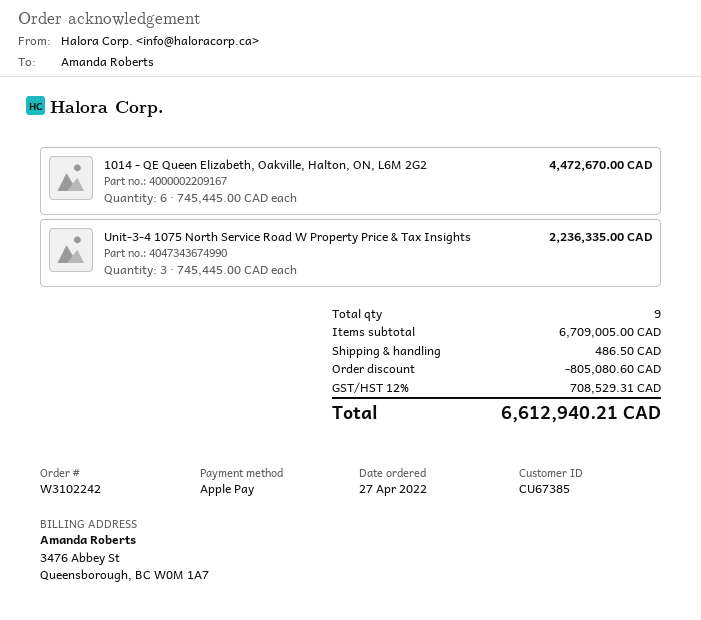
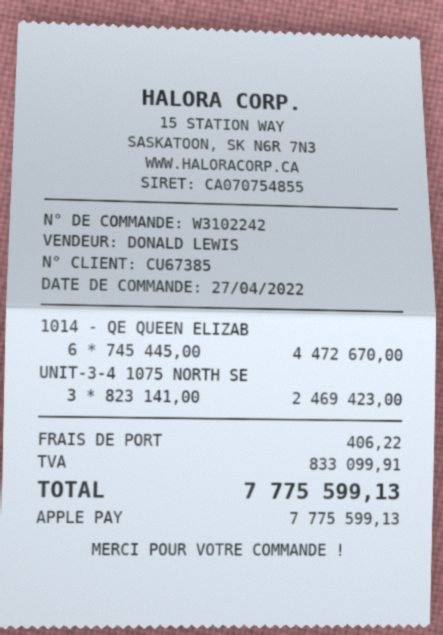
Unit-3-4 1075 North Service Road W Property Price & Tax Insights: 3 x 745445.00 = 2236335.00 -> 3 x 823141.00 = 2469423.00
discount: 805080.60 -> none
shipping: 486.50 -> 406.22
tax: 708529.31 -> 833099.91
total: 6612940.21 -> 7775599.13

